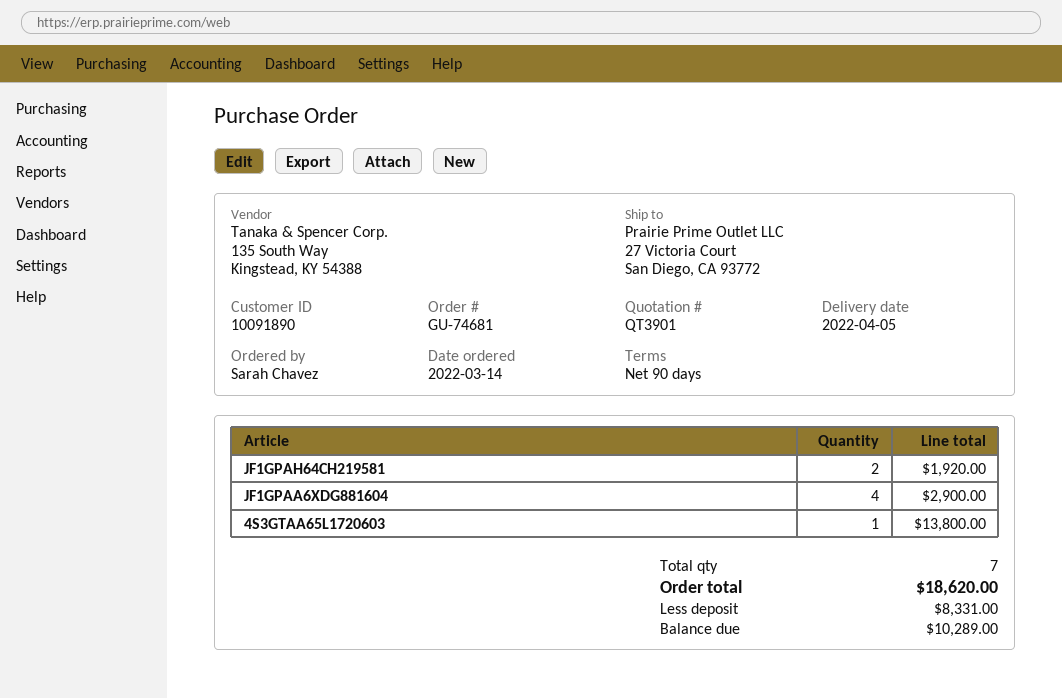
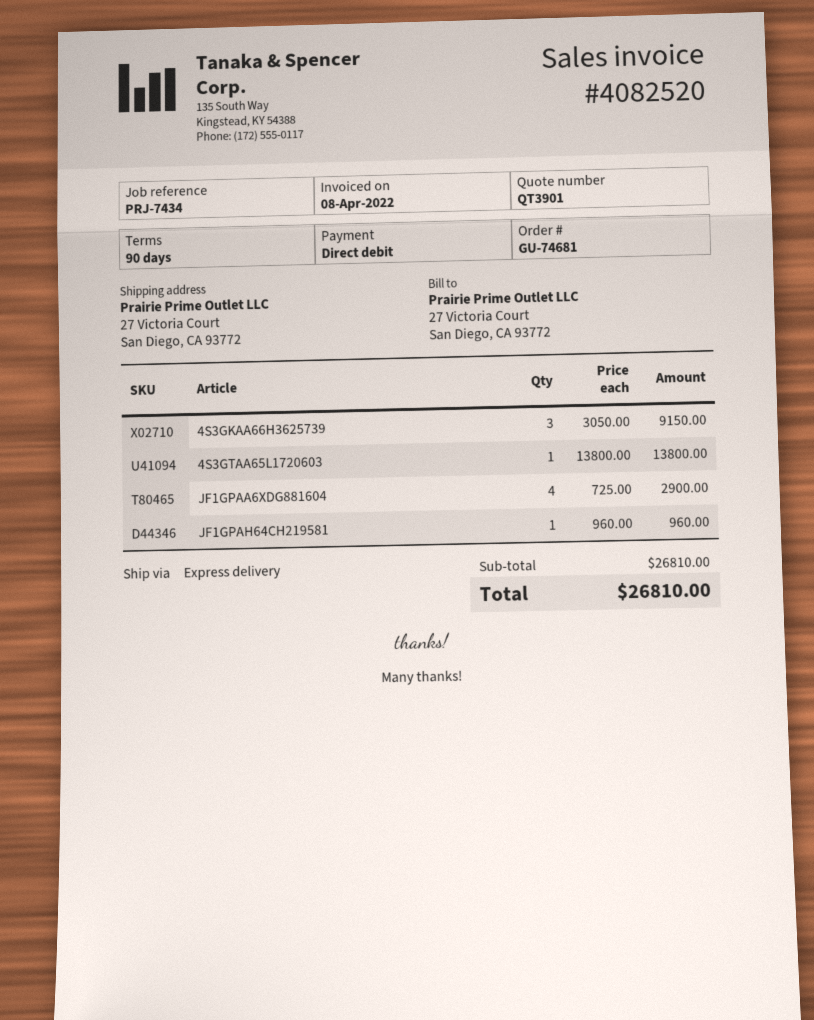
JF1GPAH64CH219581: 2 for 1920.00 -> 1 for 960.00
4S3GKAA66H3625739: none -> 3 for 9150.00
total: 18620.00 -> 26810.00

